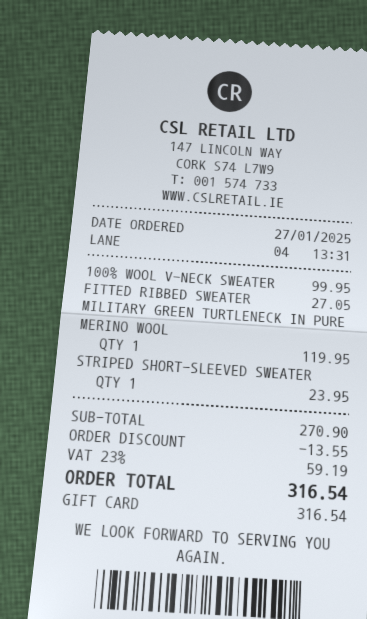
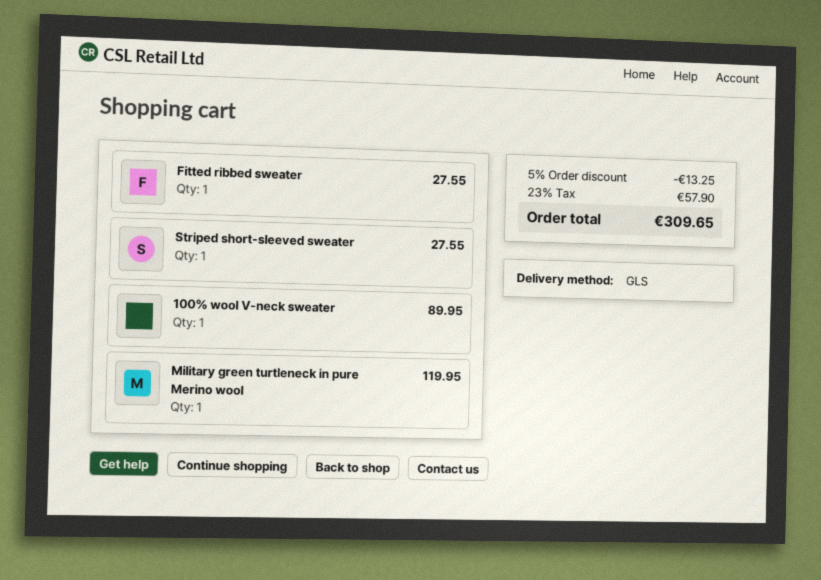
100% WOOL V-NECK SWEATER: 1 for 99.95 -> 1 for 89.95
FITTED RIBBED SWEATER: 1 for 27.05 -> 1 for 27.55
STRIPED SHORT-SLEEVED SWEATER: 1 for 23.95 -> 1 for 27.55
discount: 13.55 -> 13.25
tax: 23% = 59.19 -> 23% = 57.90
total: 316.54 -> 309.65

